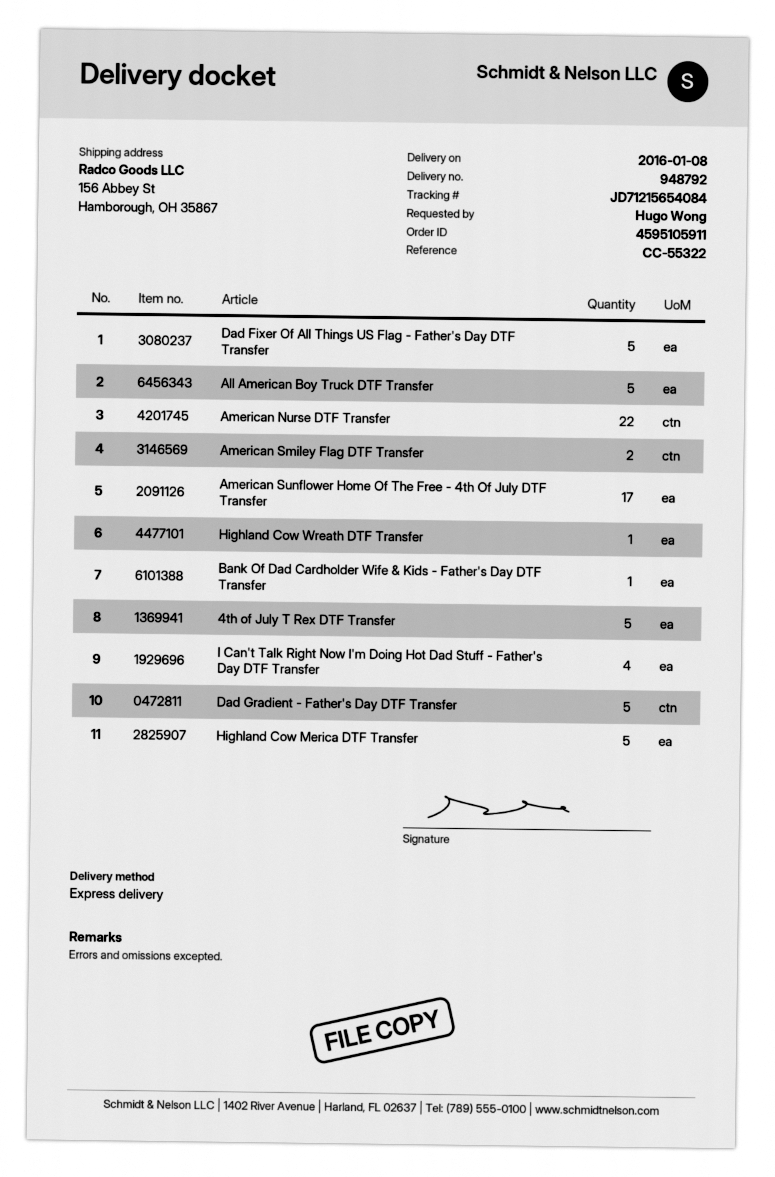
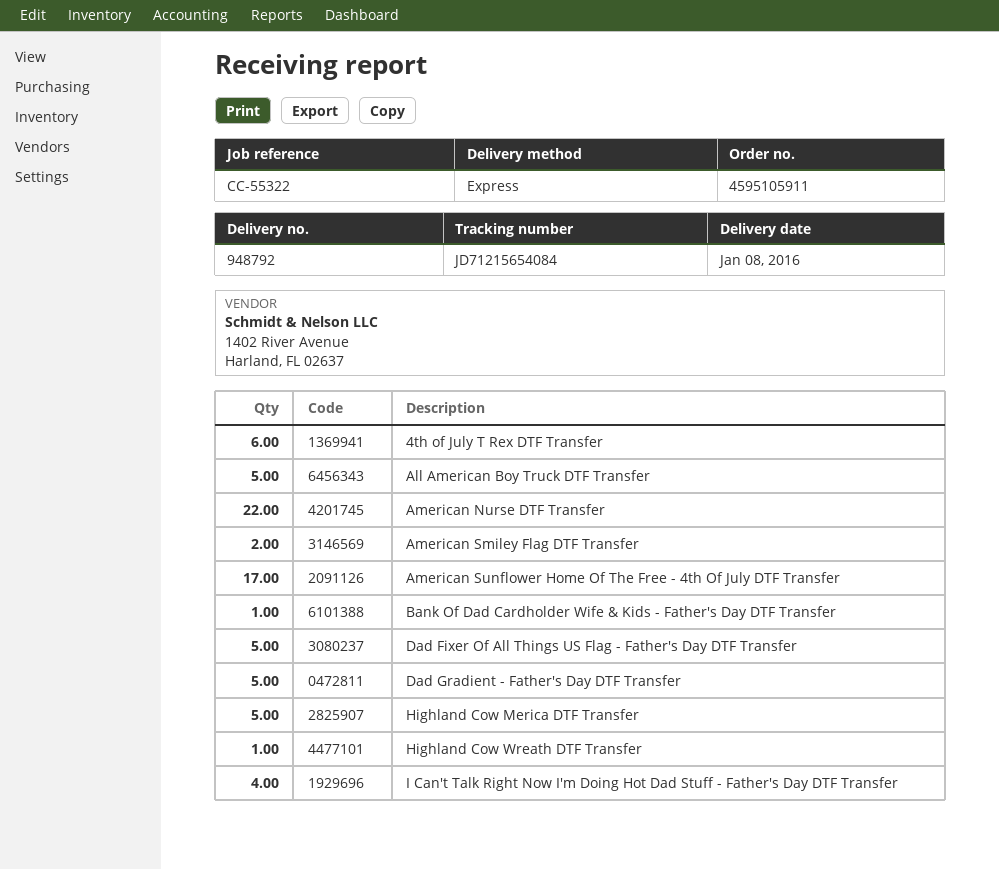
4th of July T Rex DTF Transfer: 5 -> 6

